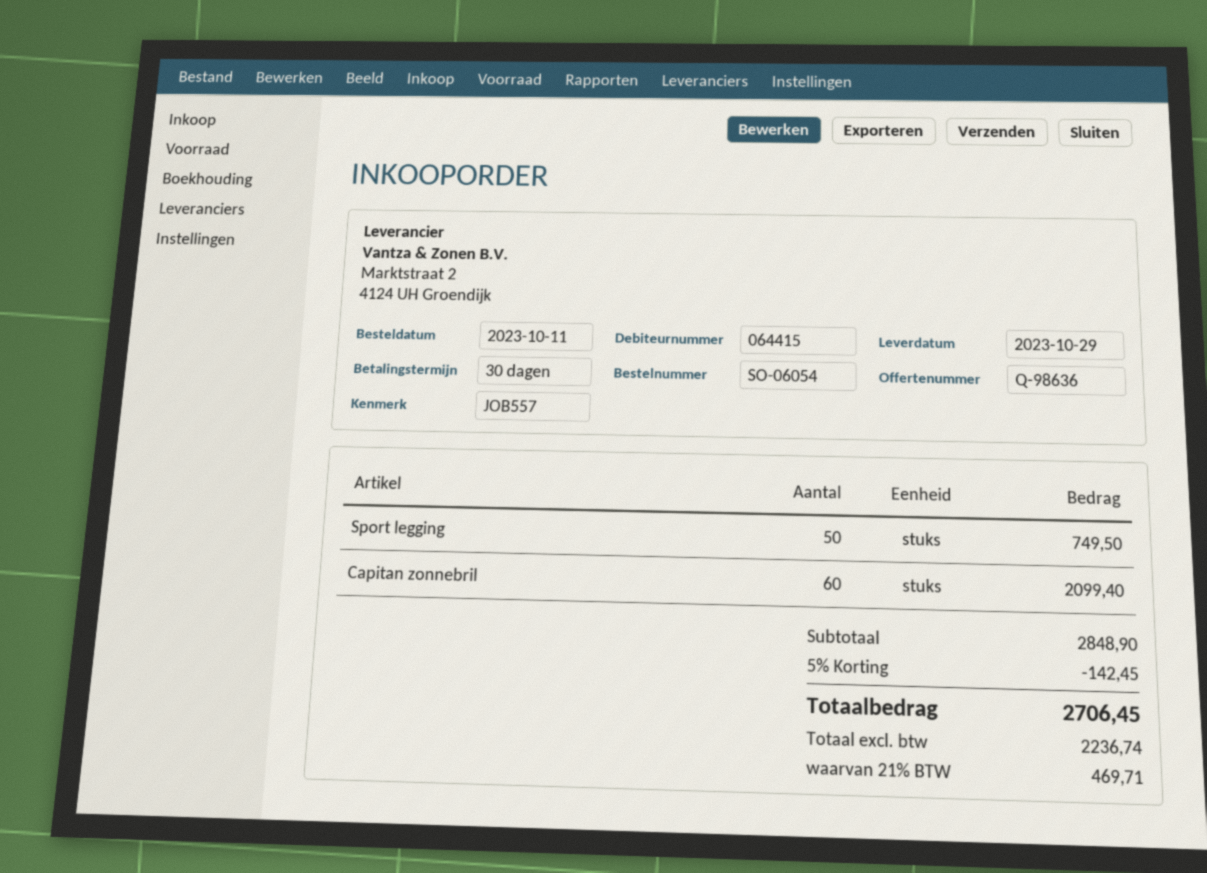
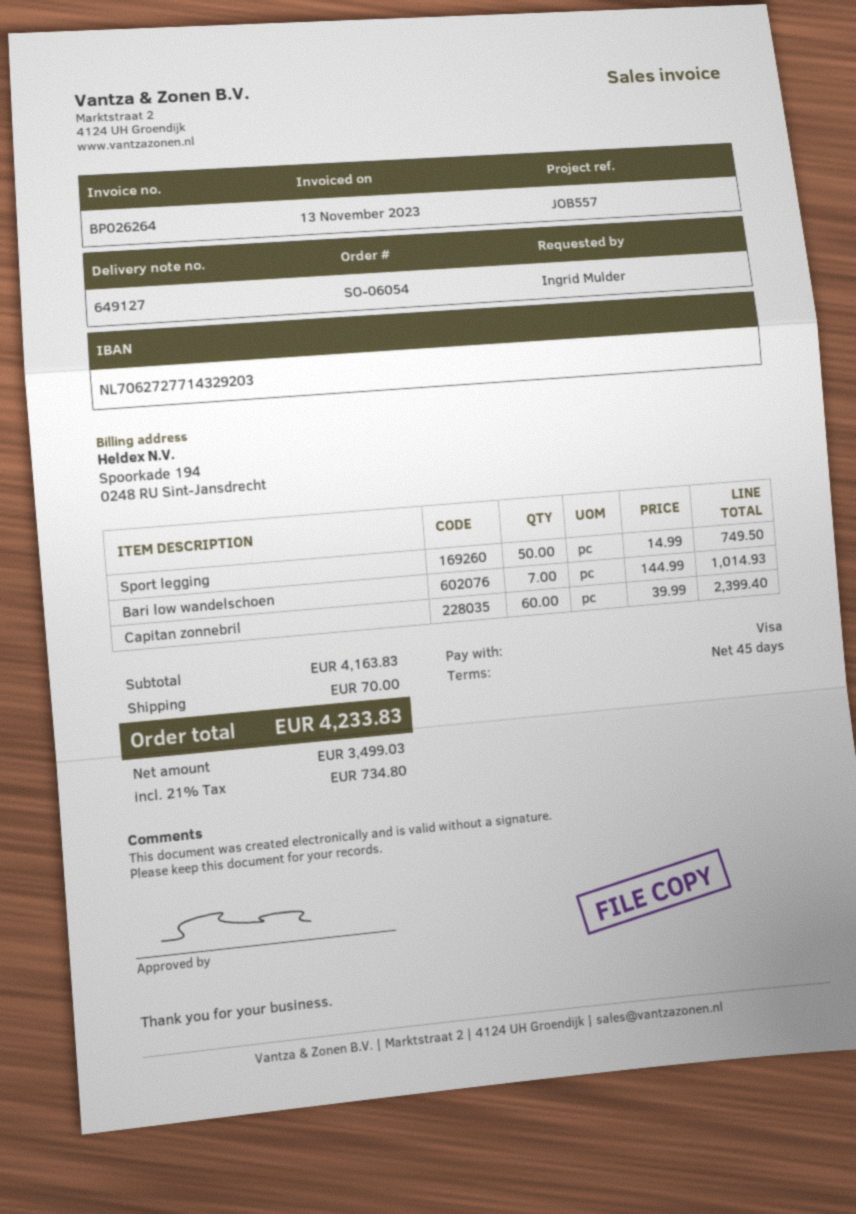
payment terms: 30 days -> 45 days
Capitan zonnebril: 60 for 2099.40 -> 60 for 2399.40
Bari low wandelschoen: none -> 7 for 1014.93
subtotal: 2848.90 -> 4163.83
discount: 5% = 142.45 -> none
shipping: none -> 70.00
net: 2236.74 -> 3499.03
tax: 21% = 469.71 -> 21% = 734.80
total: 2706.45 -> 4233.83

